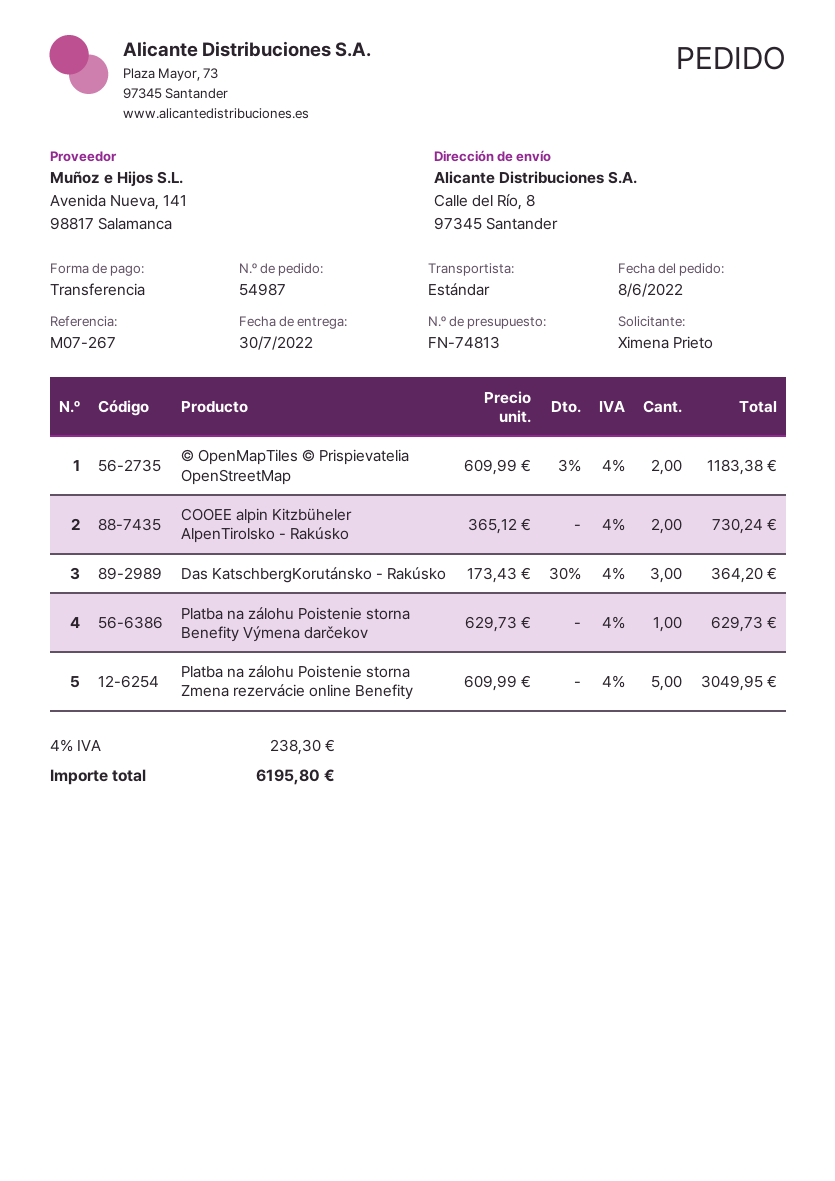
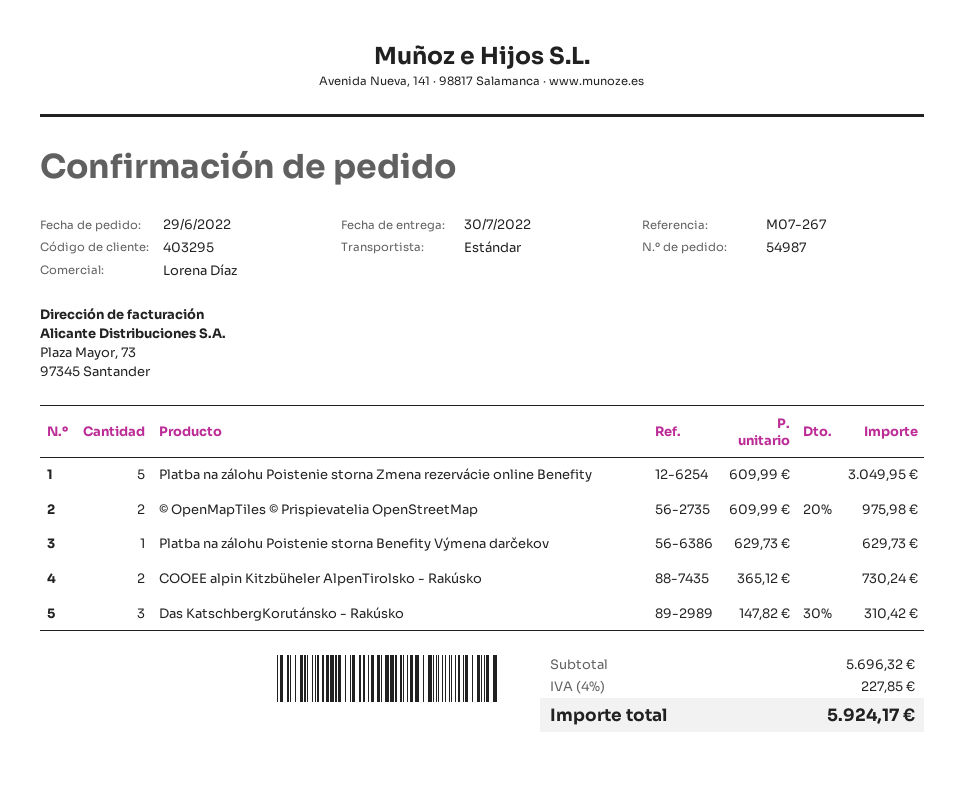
order date: 2022-06-08 -> 2022-06-29
© OpenMapTiles © Prispievatelia OpenStreetMap: 2 x 609.99 - 3% = 1183.38 -> 2 x 609.99 - 20% = 975.98
Das KatschbergKorutánsko - Rakúsko: 3 x 173.43 - 30% = 364.20 -> 3 x 147.82 - 30% = 310.42
tax: 4% = 238.30 -> 4% = 227.85
total: 6195.80 -> 5924.17

